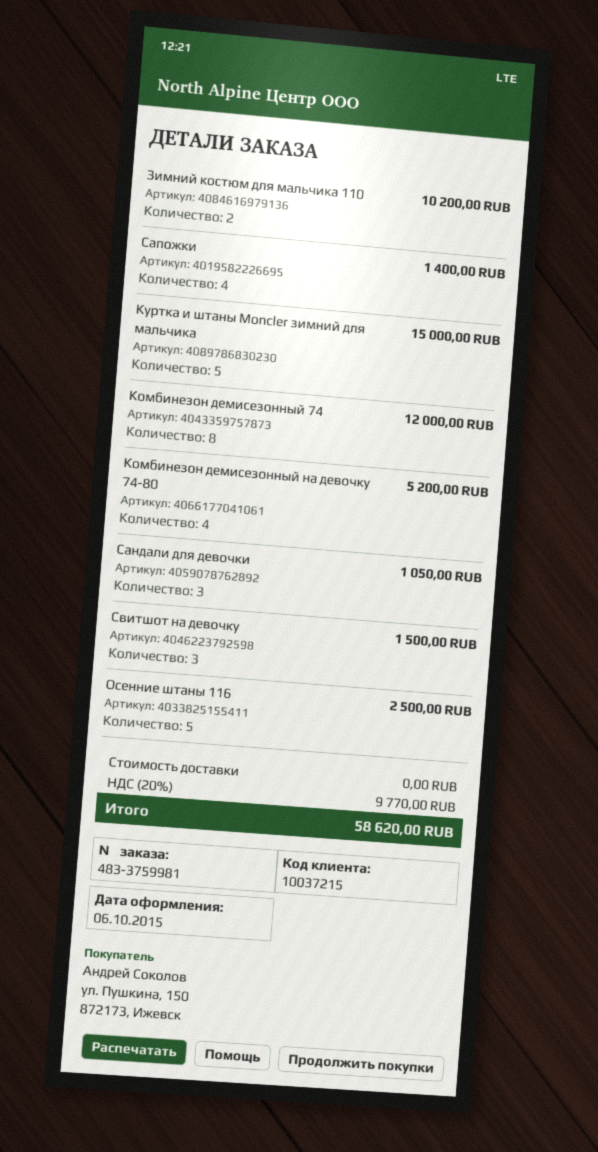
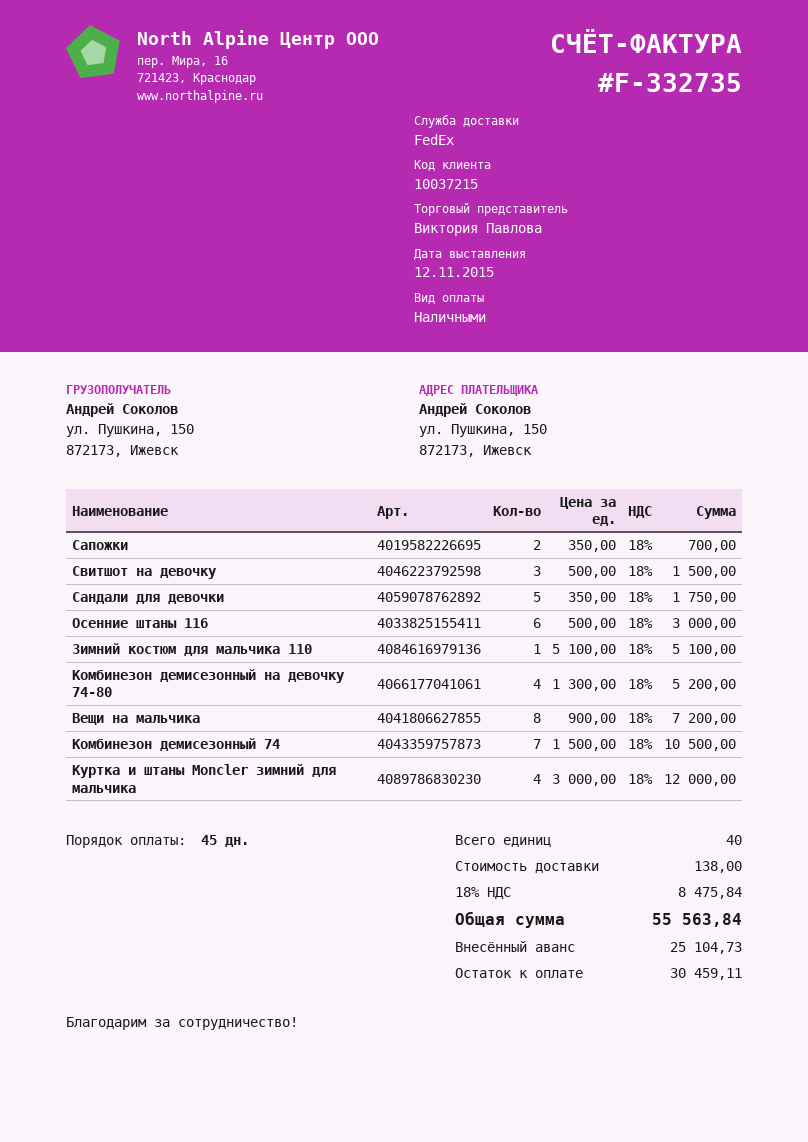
Зимний костюм для мальчика 110: 2 for 10200.00 -> 1 for 5100.00
Сапожки: 4 for 1400.00 -> 2 for 700.00
Куртка и штаны Moncler зимний для мальчика: 5 for 15000.00 -> 4 for 12000.00
Комбинезон демисезонный 74: 8 for 12000.00 -> 7 for 10500.00
Сандали для девочки: 3 for 1050.00 -> 5 for 1750.00
Осенние штаны 116: 5 for 2500.00 -> 6 for 3000.00
Вещи на мальчика: none -> 8 for 7200.00
shipping: 0.00 -> 138.00
tax: 20% = 9770.00 -> 18% = 8475.84
total: 58620.00 -> 55563.84

